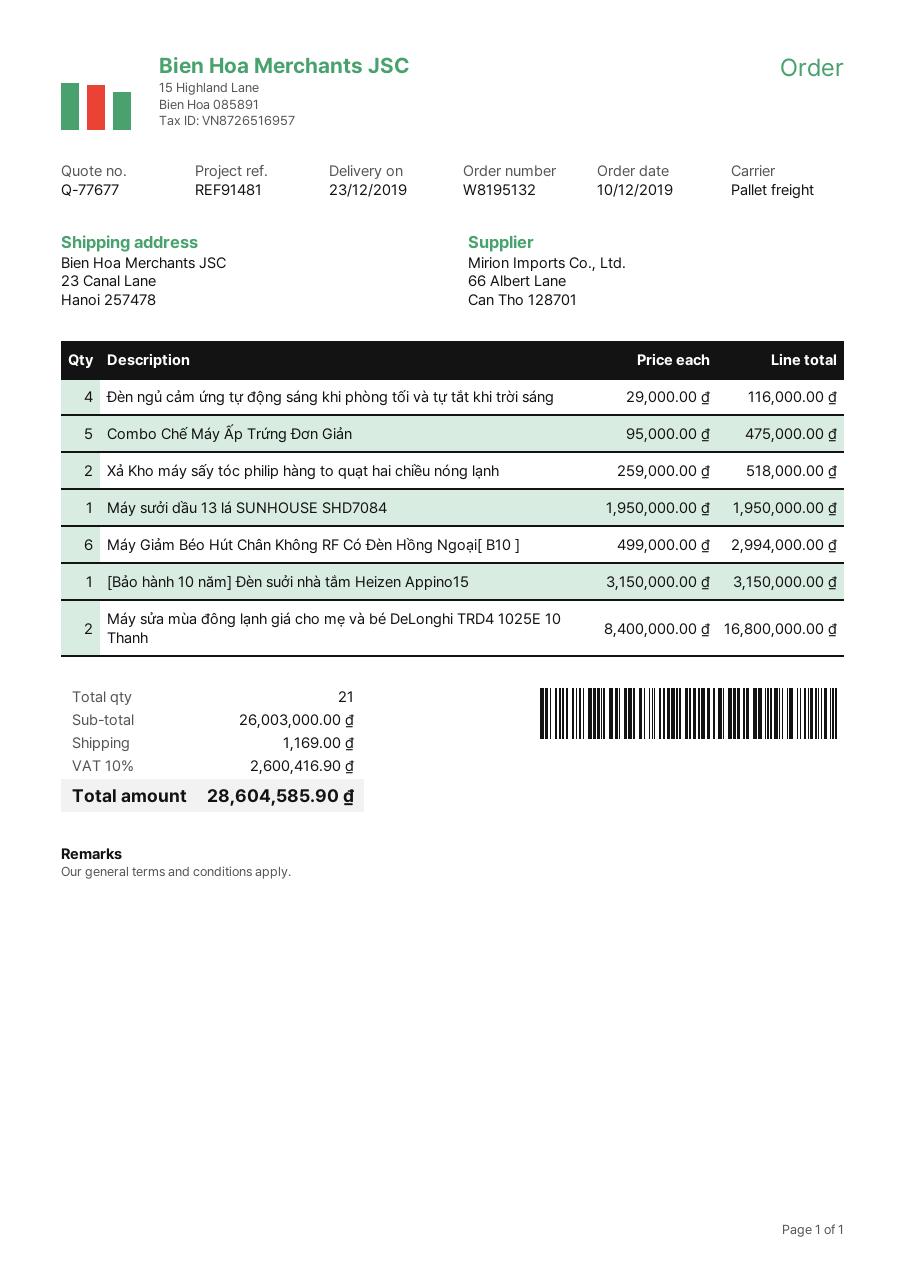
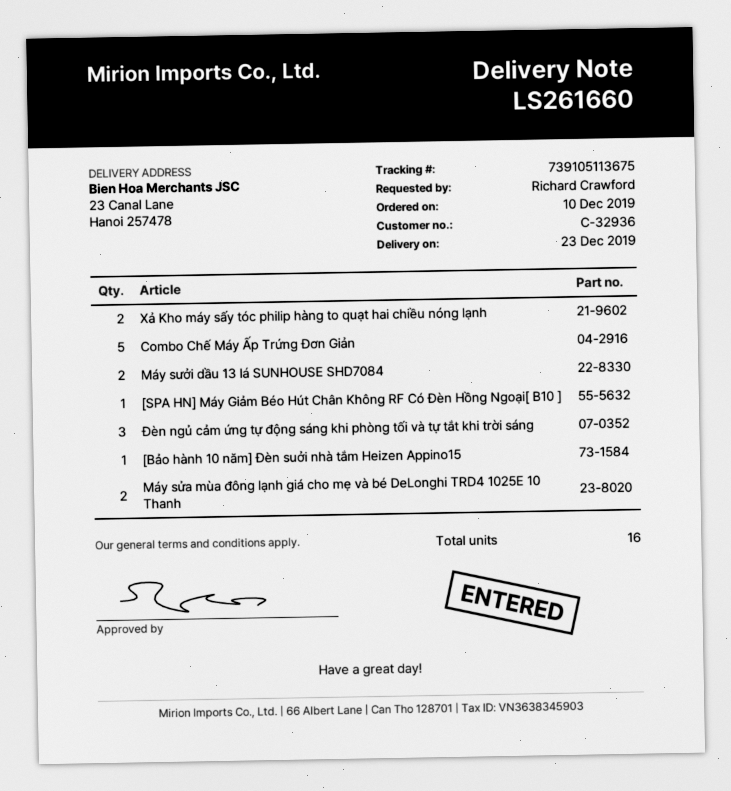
Đèn ngủ cảm ứng tự động sáng khi phòng tối và tự tắt khi trời sáng: 4 -> 3
Máy sưởi dầu 13 lá SUNHOUSE SHD7084: 1 -> 2
Máy Giảm Béo Hút Chân Không RF Có Đèn Hồng Ngoại[ B10 ]: 6 -> none
[SPA HN] Máy Giảm Béo Hút Chân Không RF Có Đèn Hồng Ngoại[ B10 ]: none -> 1
total quantity: 21 -> 16

